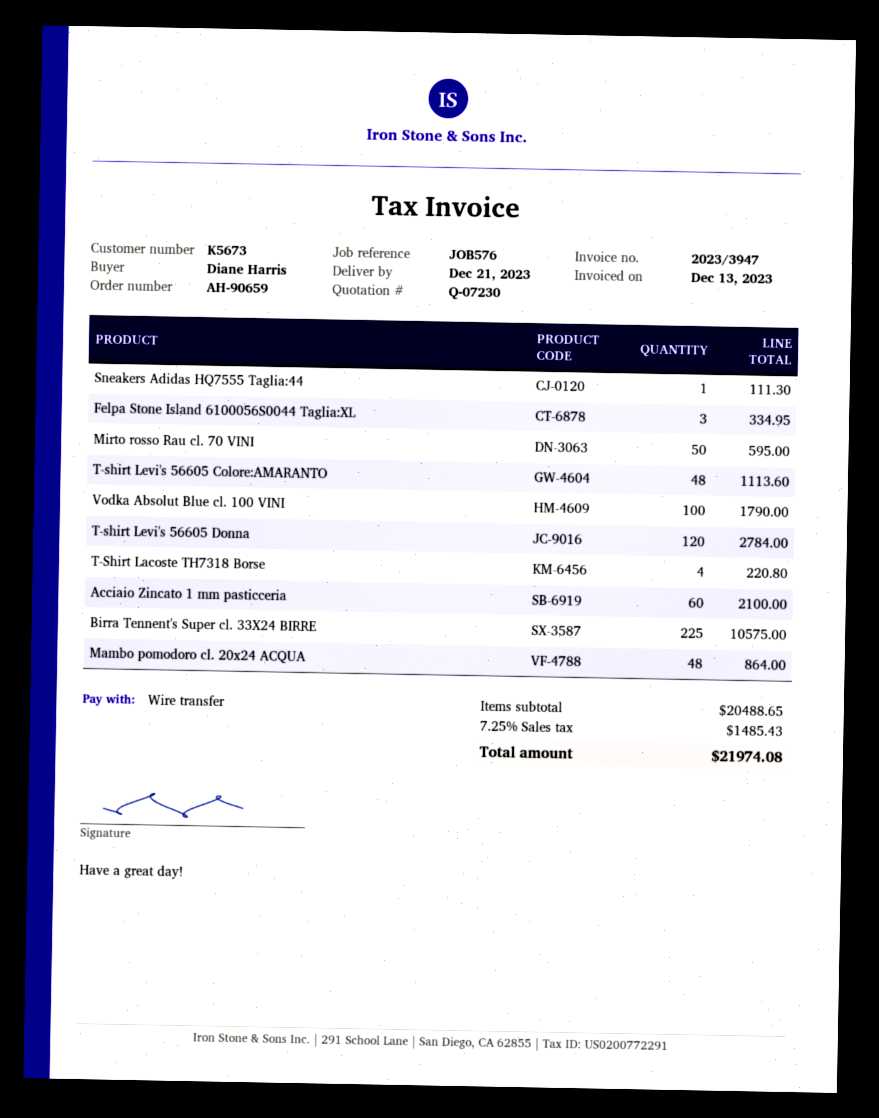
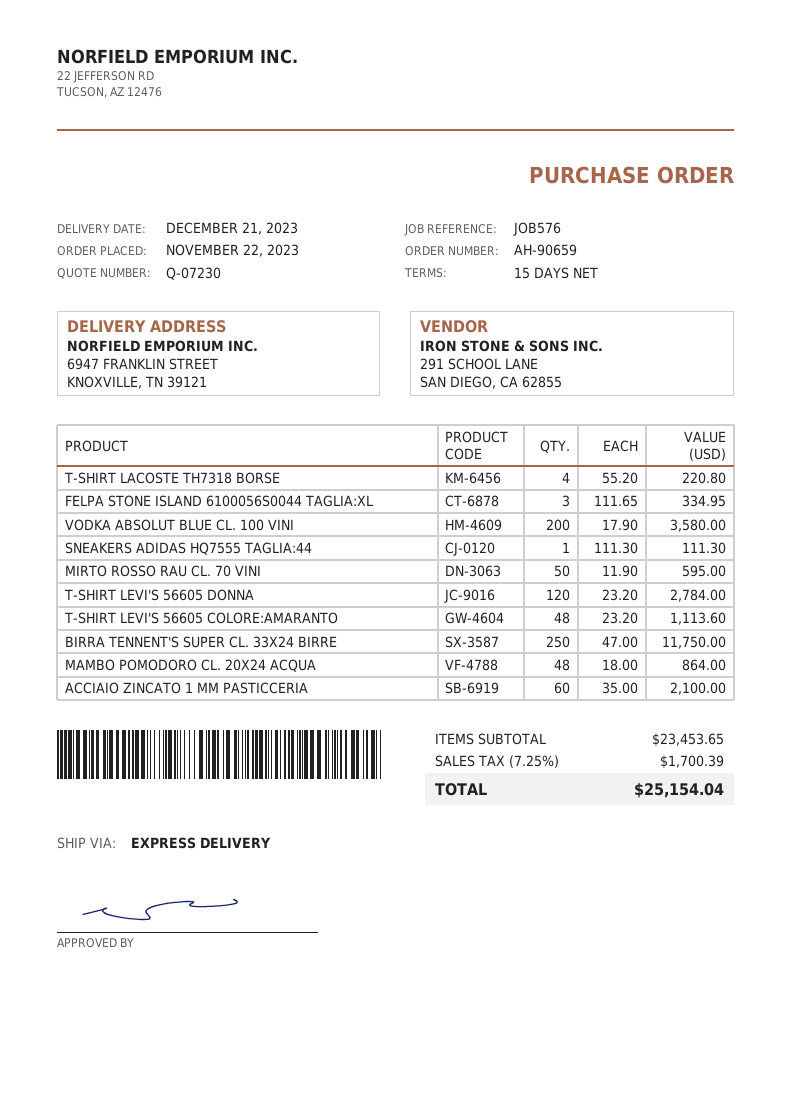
Vodka Absolut Blue cl. 100 VINI: 100 for 1790.00 -> 200 for 3580.00
Birra Tennent's Super cl. 33X24 BIRRE: 225 for 10575.00 -> 250 for 11750.00
subtotal: 20488.65 -> 23453.65
tax: 7.25% = 1485.43 -> 7.25% = 1700.39
total: 21974.08 -> 25154.04

